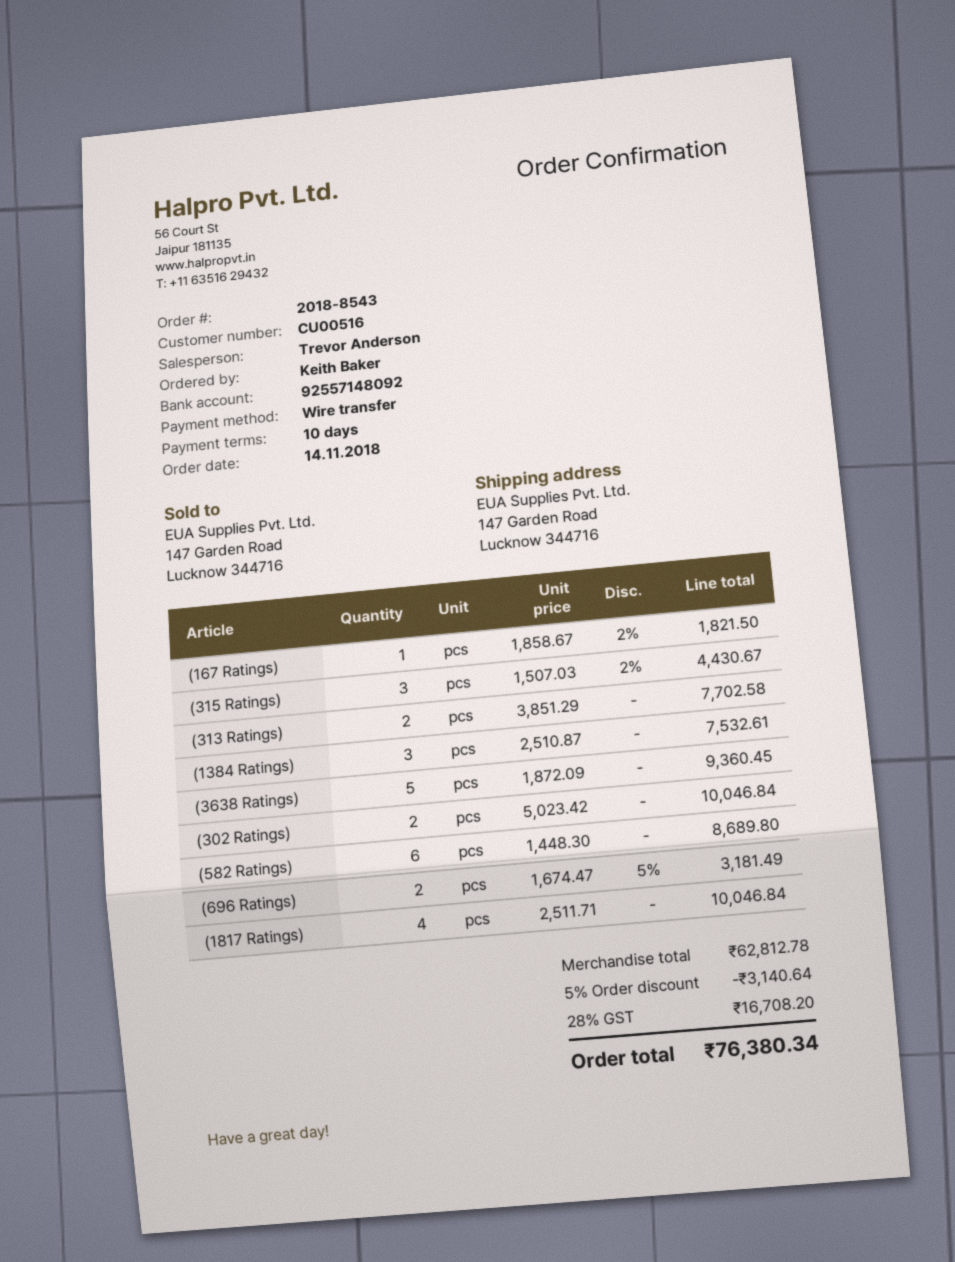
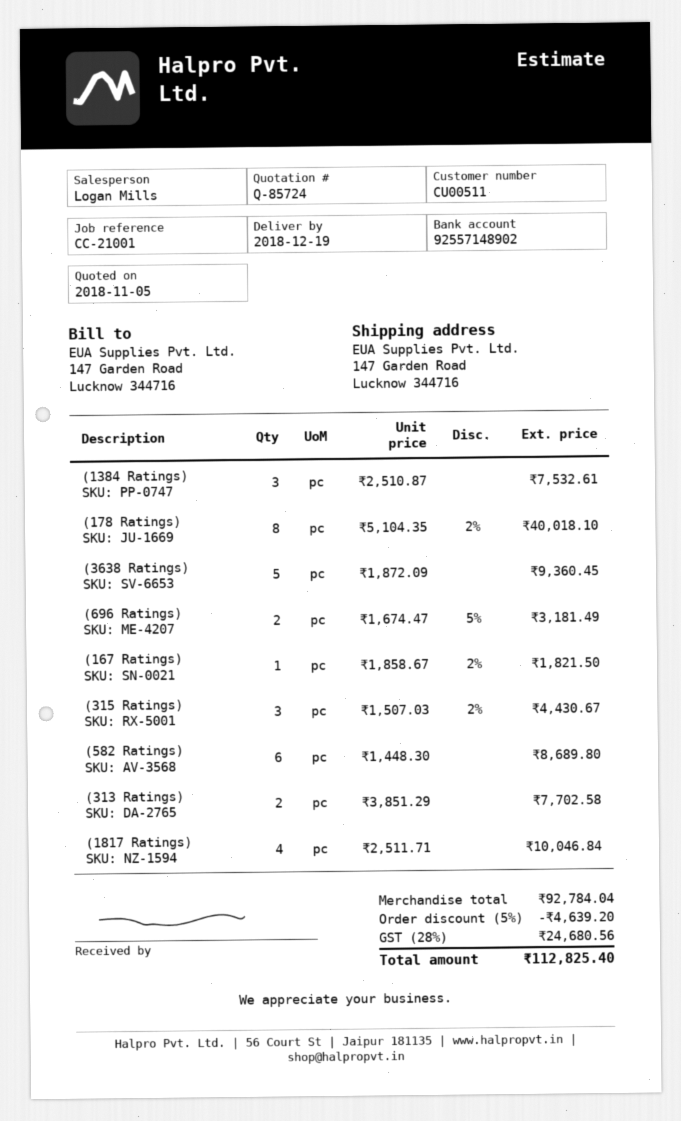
customer number: CU00516 -> CU00511
sales rep: Trevor Anderson -> Logan Mills
bank account: 92557148092 -> 92557148902
(302 Ratings): 2 x 5023.42 = 10046.84 -> none
(178 Ratings): none -> 8 x 5104.35 - 2% = 40018.10
subtotal: 62812.78 -> 92784.04
discount: 5% = 3140.64 -> 5% = 4639.20
tax: 28% = 16708.20 -> 28% = 24680.56
total: 76380.34 -> 112825.40

